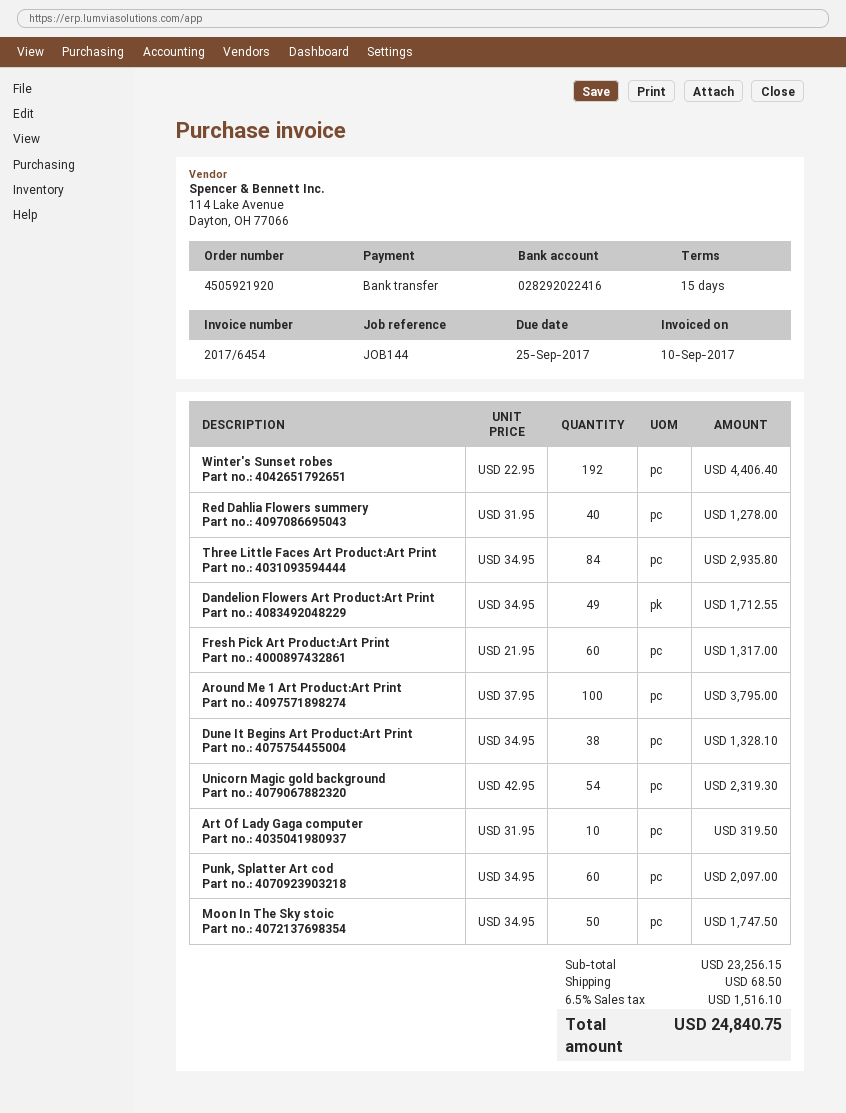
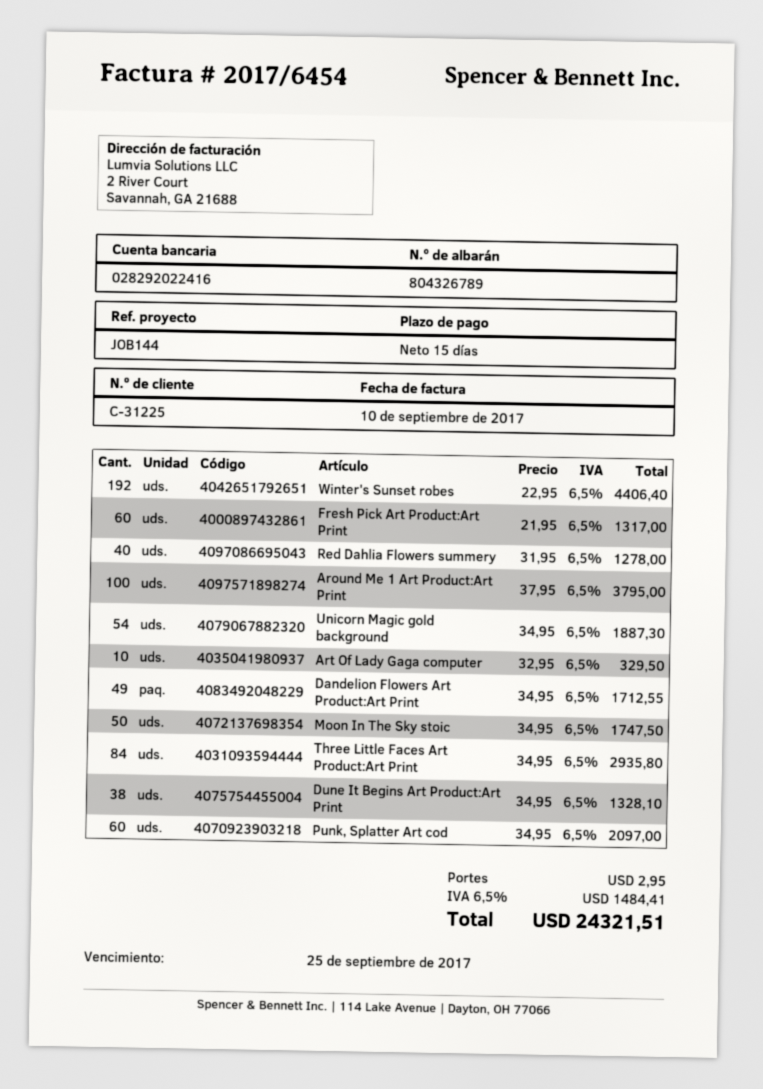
Unicorn Magic gold background: 54 x 42.95 = 2319.30 -> 54 x 34.95 = 1887.30
Art Of Lady Gaga computer: 10 x 31.95 = 319.50 -> 10 x 32.95 = 329.50
shipping: 68.50 -> 2.95
tax: 6.5% = 1516.10 -> 6.5% = 1484.41
total: 24840.75 -> 24321.51

